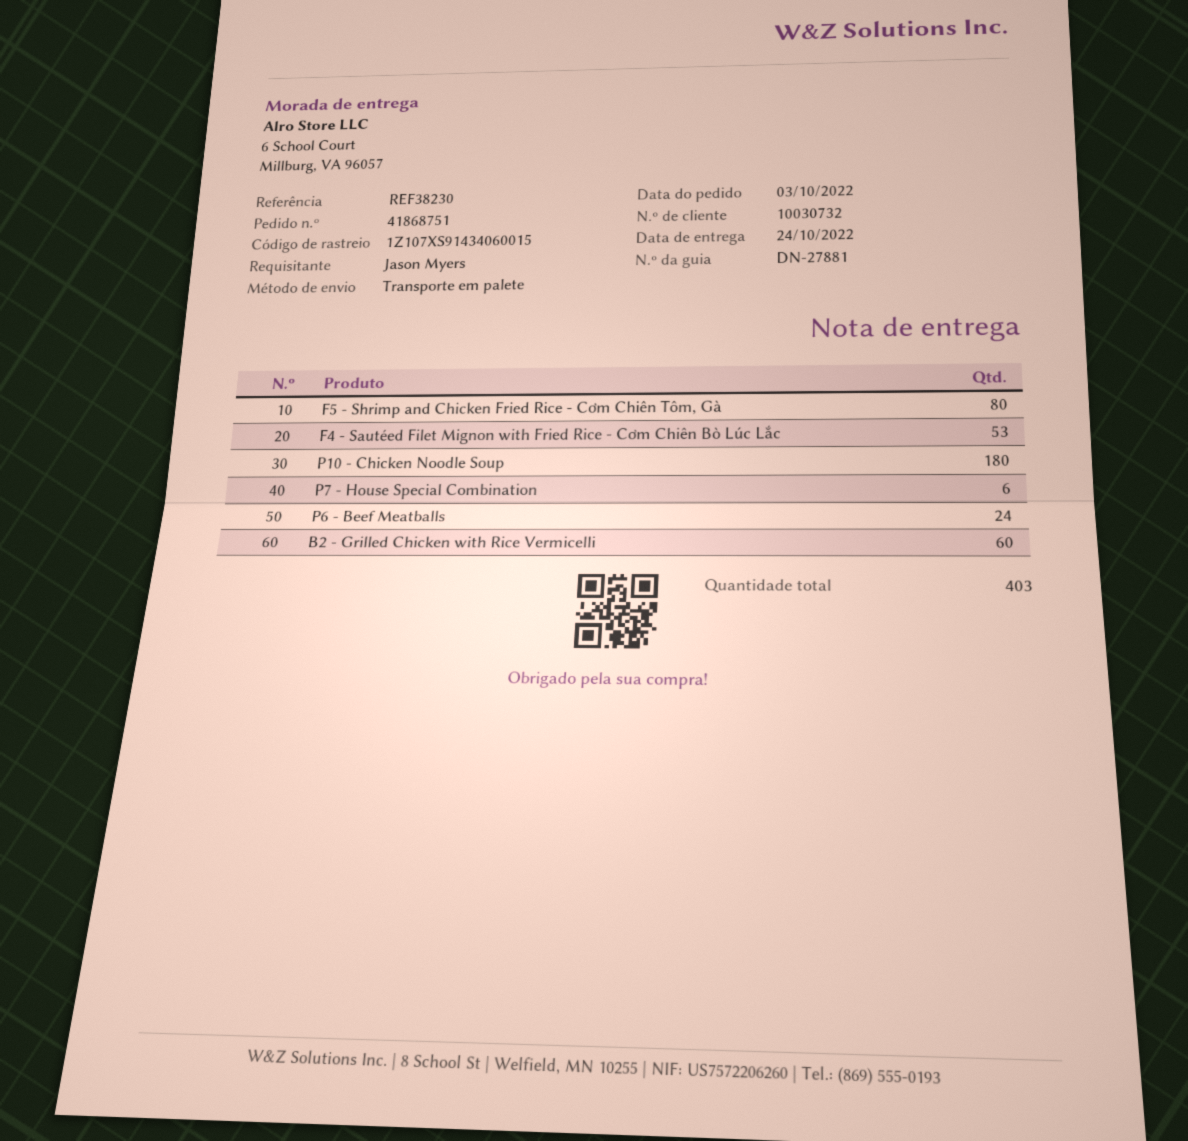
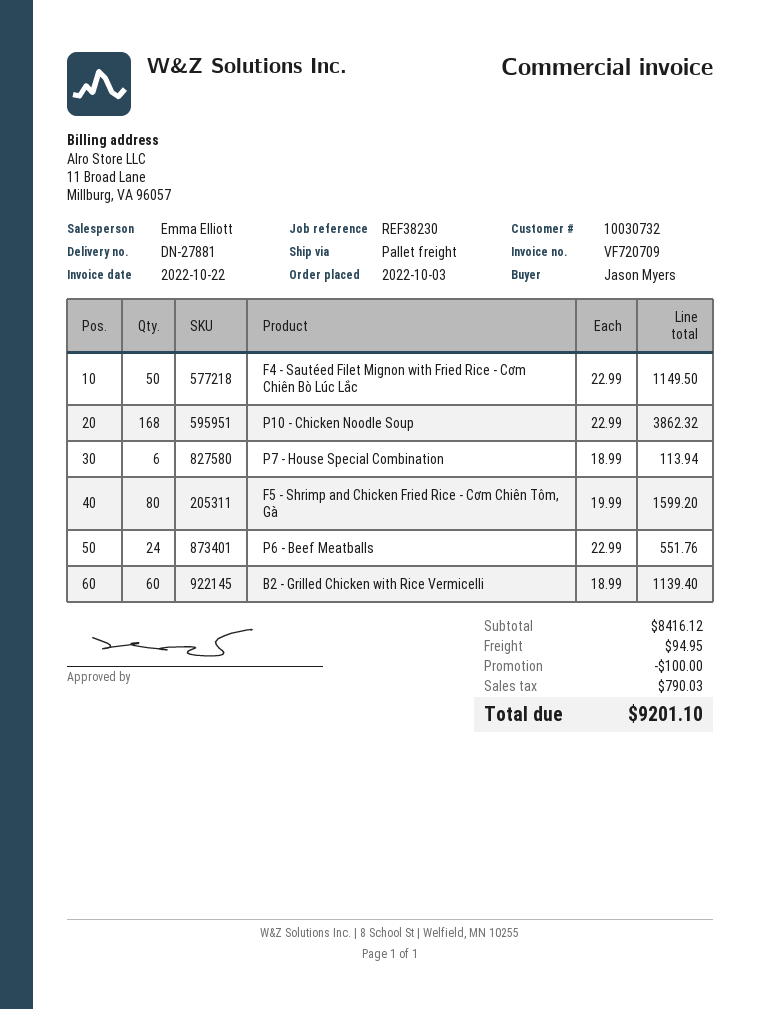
F4 - Sautéed Filet Mignon with Fried Rice - Cơm Chiên Bò Lúc Lắc: 53 -> 50
P10 - Chicken Noodle Soup: 180 -> 168

